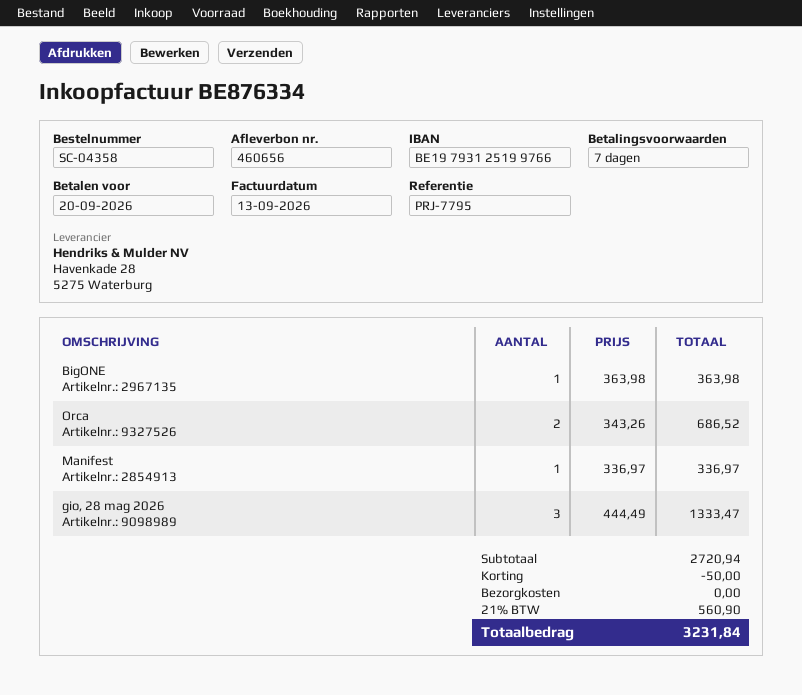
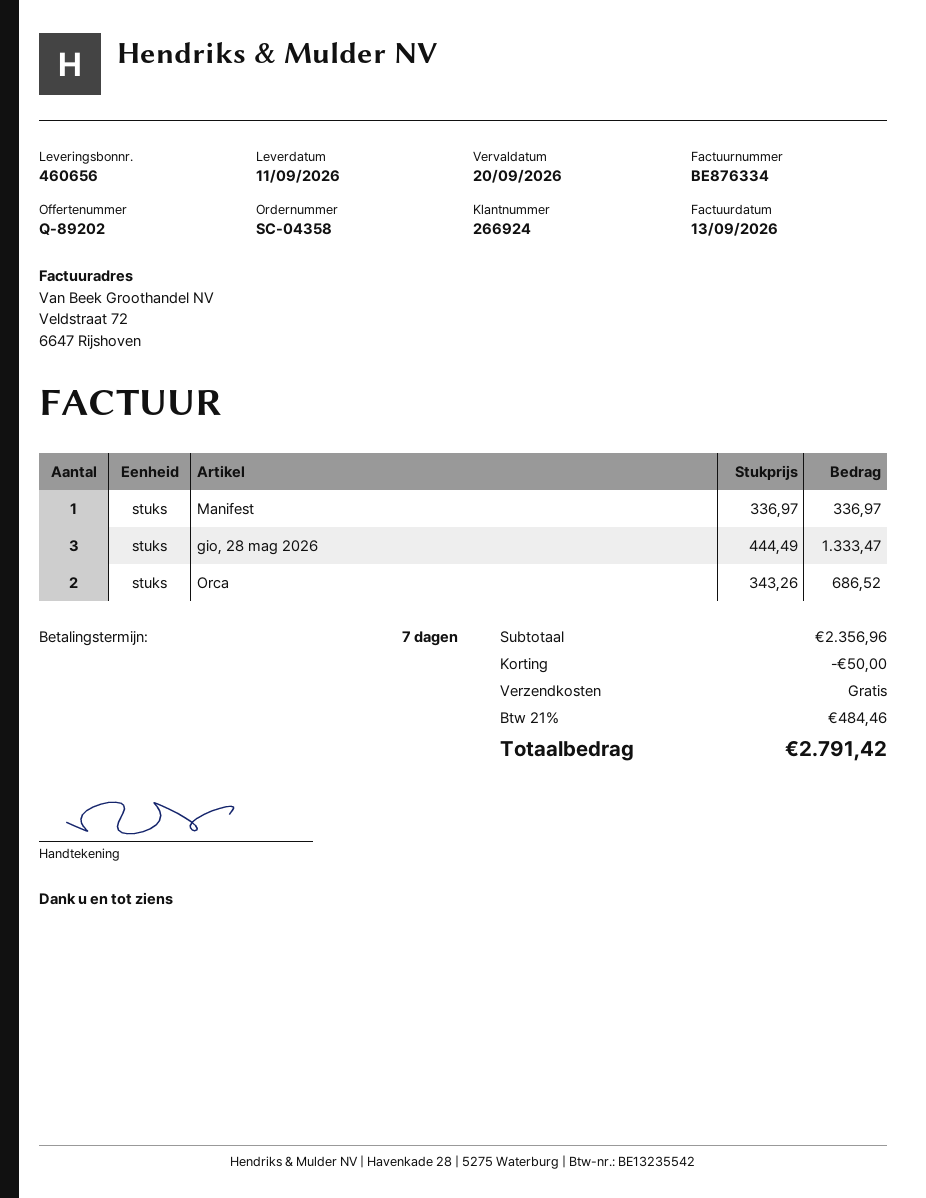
BigONE: 1 x 363.98 = 363.98 -> none
subtotal: 2720.94 -> 2356.96
tax: 21% = 560.90 -> 21% = 484.46
total: 3231.84 -> 2791.42

